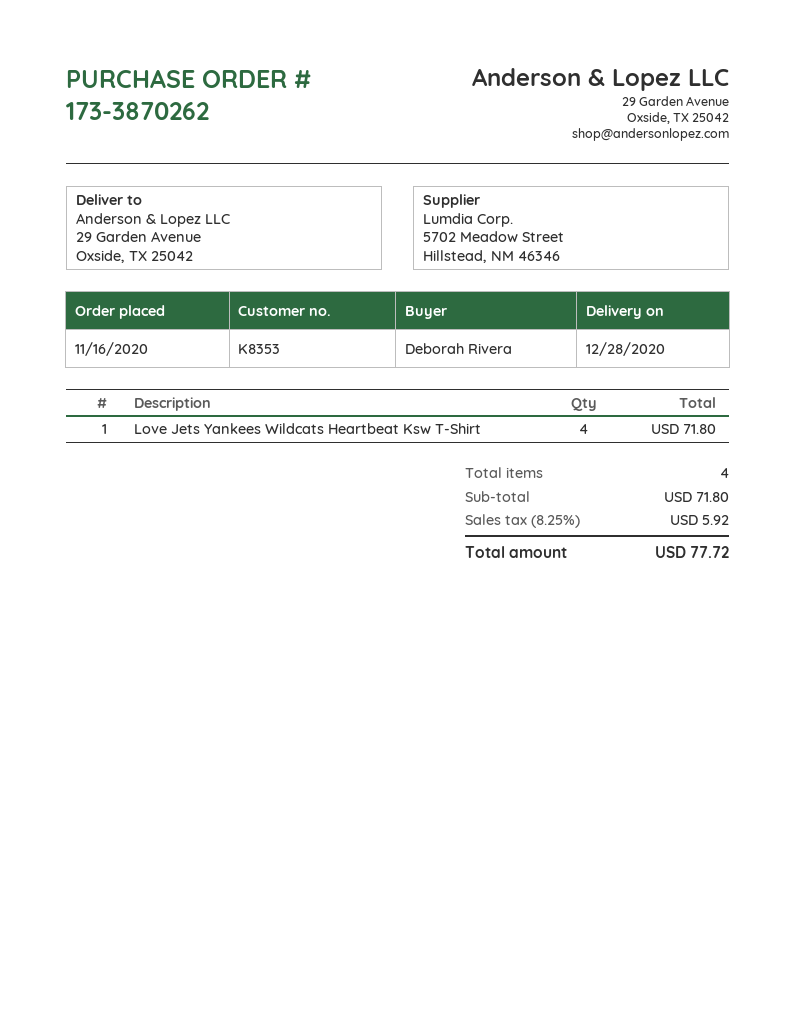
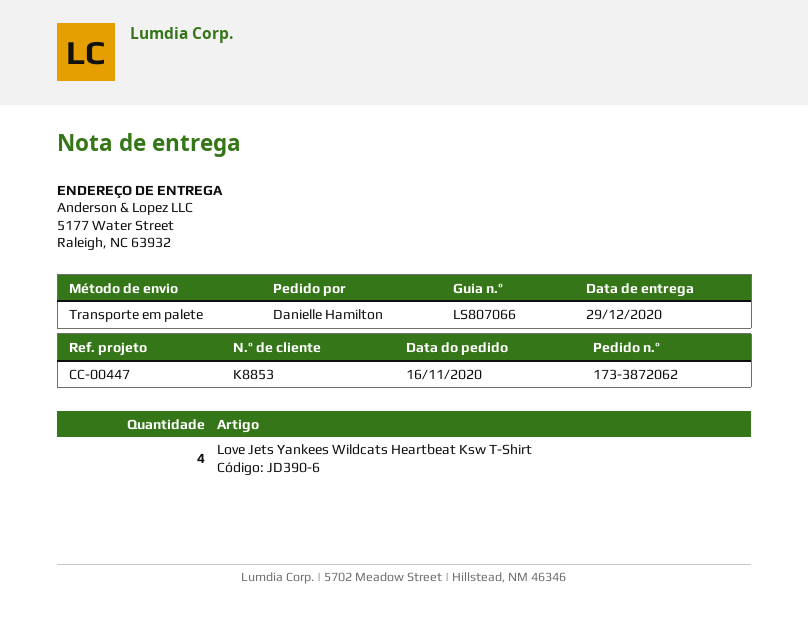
order number: 173-3870262 -> 173-3872062
delivery date: 2020-12-28 -> 2020-12-29
customer number: K8353 -> K8853
ordered by: Deborah Rivera -> Danielle Hamilton
ship to: 29 Garden Avenue, Oxside, TX 25042 -> 5177 Water Street, Raleigh, NC 63932

